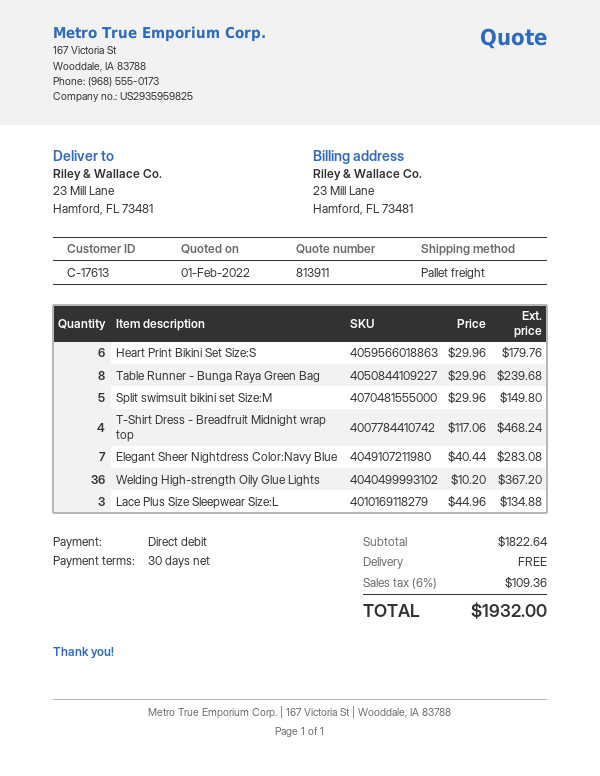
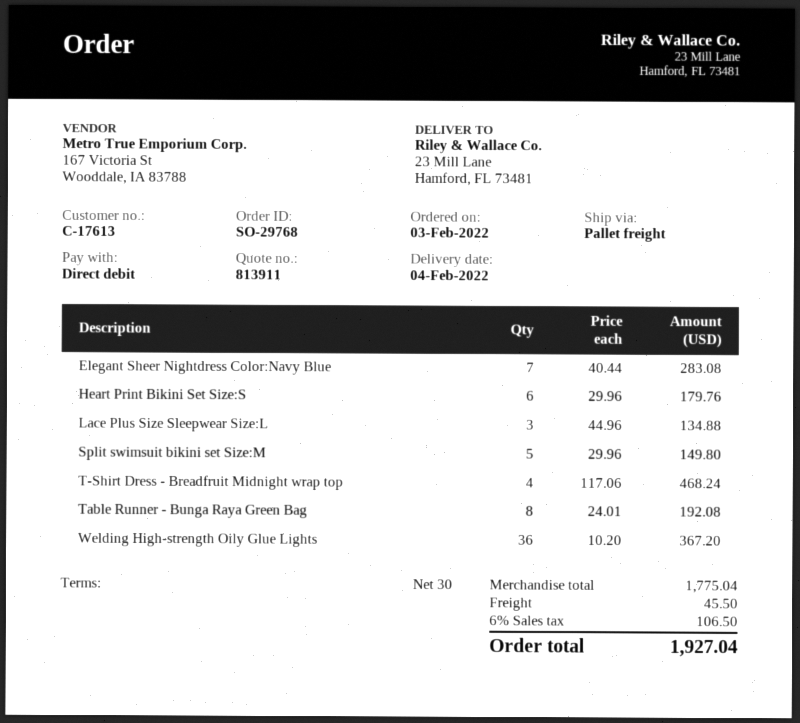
Table Runner - Bunga Raya Green Bag: 8 x 29.96 = 239.68 -> 8 x 24.01 = 192.08
subtotal: 1822.64 -> 1775.04
shipping: 0.00 -> 45.50
tax: 6% = 109.36 -> 6% = 106.50
total: 1932.00 -> 1927.04

